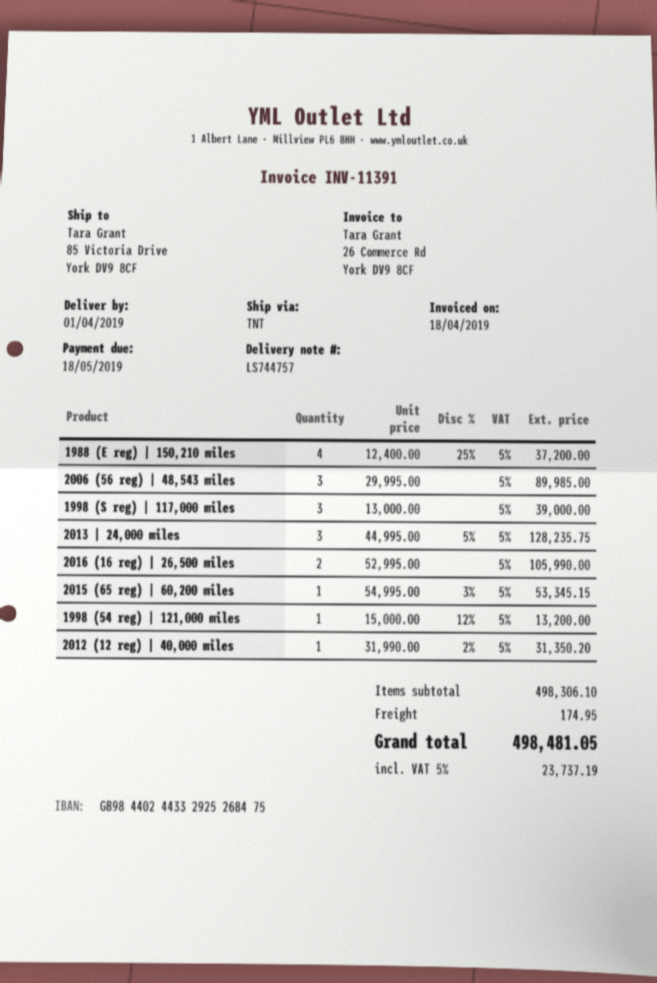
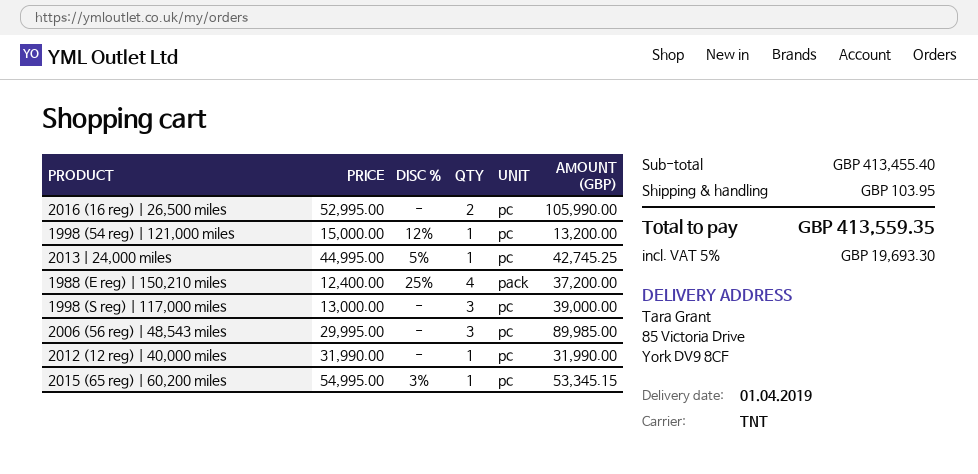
2013 | 24,000 miles: 3 x 44995.00 - 5% = 128235.75 -> 1 x 44995.00 - 5% = 42745.25
2012 (12 reg) | 40,000 miles: 1 x 31990.00 - 2% = 31350.20 -> 1 x 31990.00 = 31990.00
subtotal: 498306.10 -> 413455.40
shipping: 174.95 -> 103.95
tax: 5% = 23737.19 -> 5% = 19693.30
total: 498481.05 -> 413559.35

